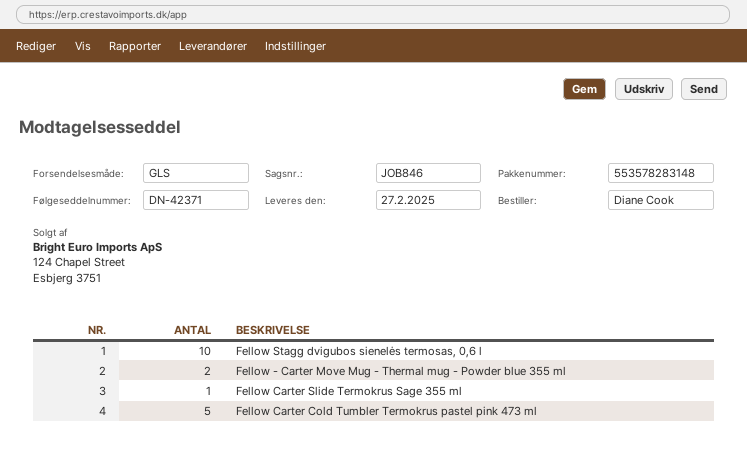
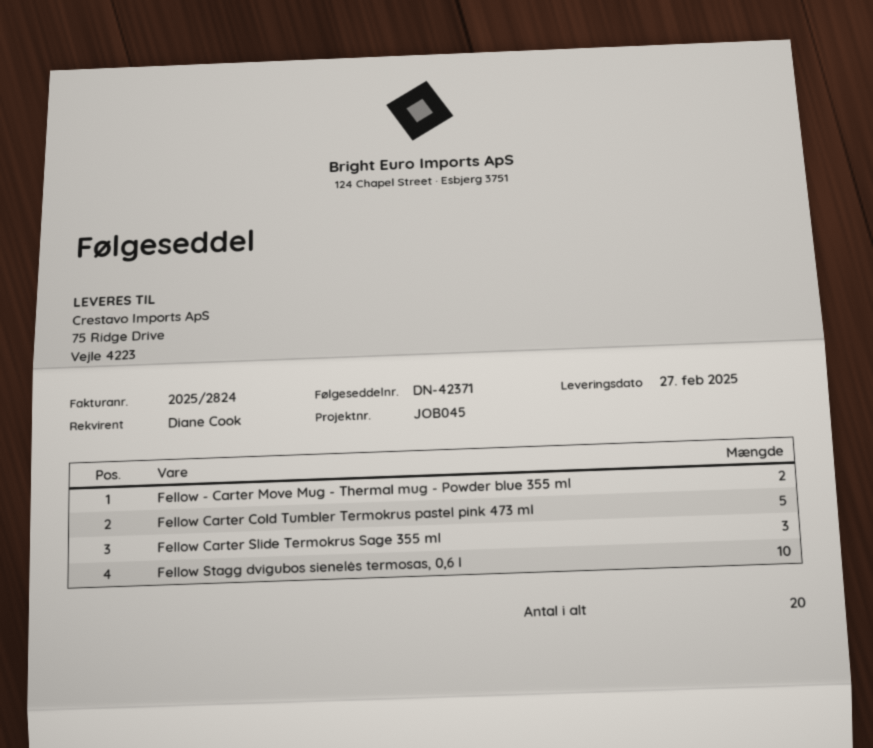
reference: JOB846 -> JOB045
Fellow Carter Slide Termokrus Sage 355 ml: 1 -> 3

